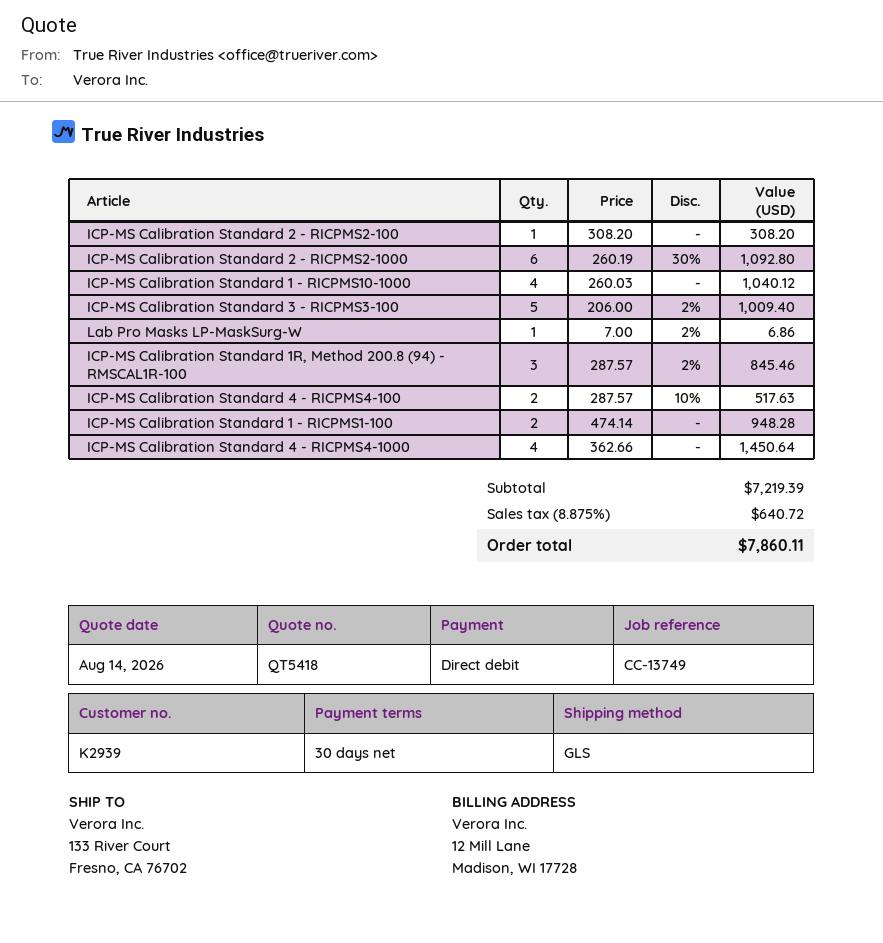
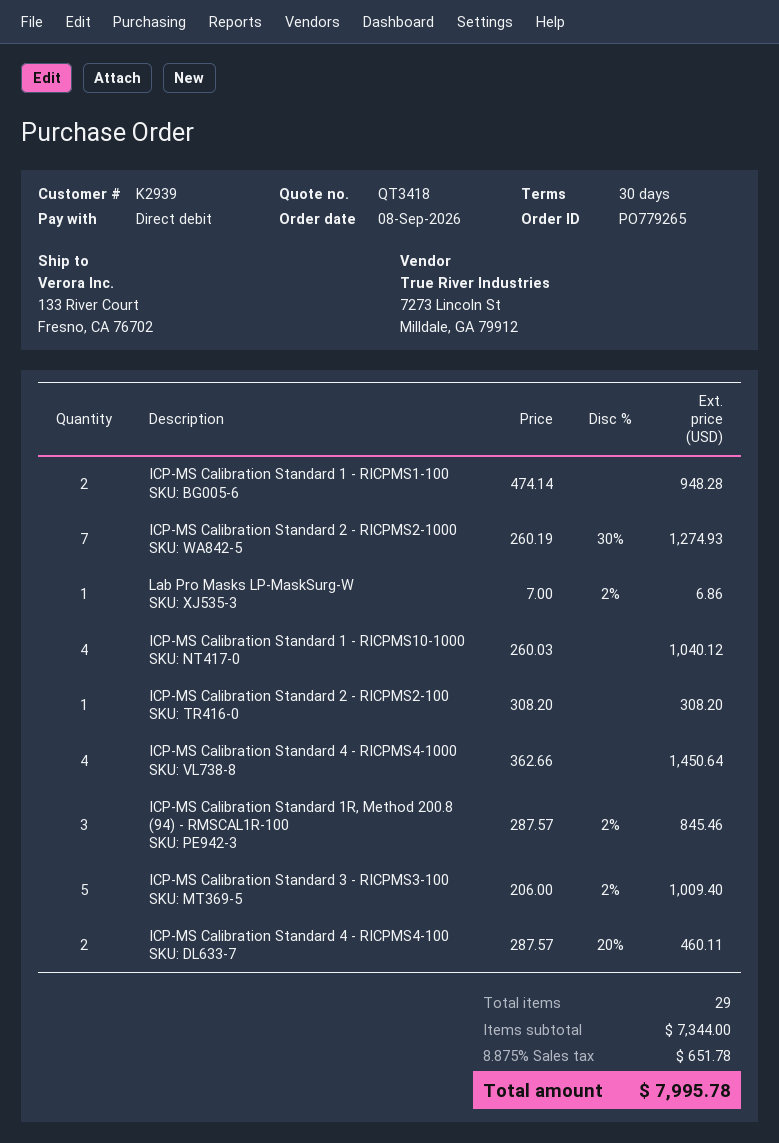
quote number: QT5418 -> QT3418
ICP-MS Calibration Standard 2 - RICPMS2-1000: 6 x 260.19 - 30% = 1092.80 -> 7 x 260.19 - 30% = 1274.93
ICP-MS Calibration Standard 4 - RICPMS4-100: 2 x 287.57 - 10% = 517.63 -> 2 x 287.57 - 20% = 460.11
subtotal: 7219.39 -> 7344.00
tax: 8.875% = 640.72 -> 8.875% = 651.78
total: 7860.11 -> 7995.78

